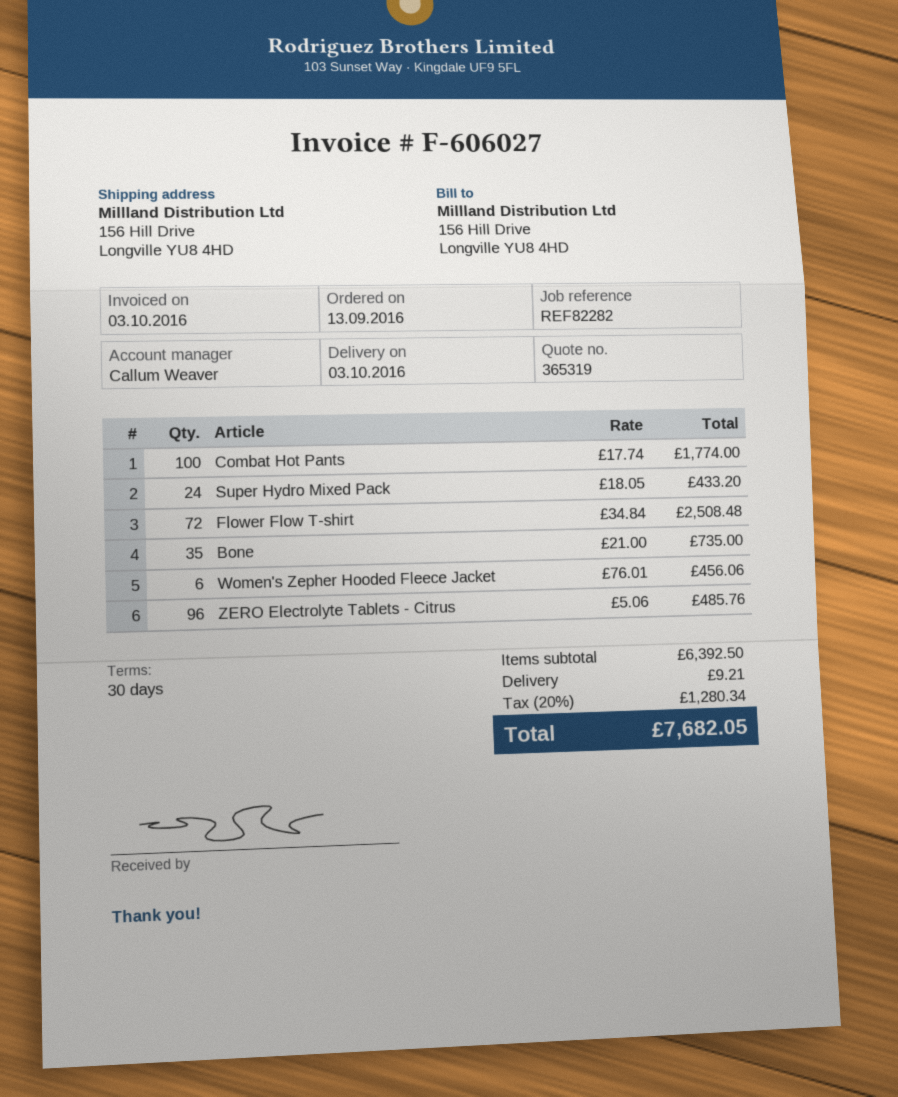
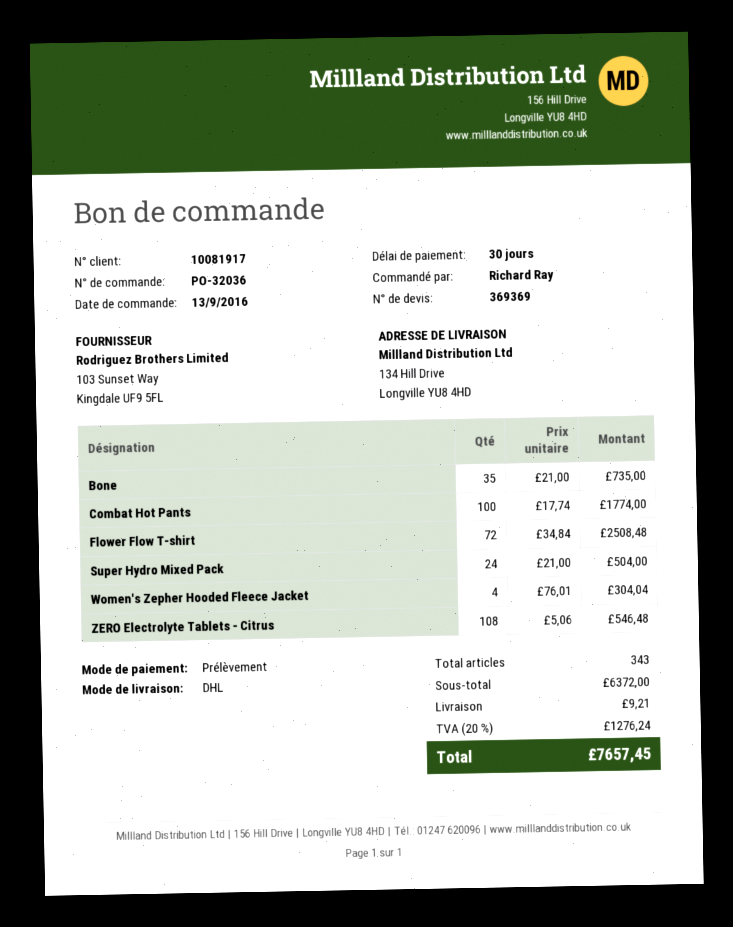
quote number: 365319 -> 369369
ship to: 156 Hill Drive, Longville YU8 4HD -> 134 Hill Drive, Longville YU8 4HD
Super Hydro Mixed Pack: 24 x 18.05 = 433.20 -> 24 x 21.00 = 504.00
Women's Zepher Hooded Fleece Jacket: 6 x 76.01 = 456.06 -> 4 x 76.01 = 304.04
ZERO Electrolyte Tablets - Citrus: 96 x 5.06 = 485.76 -> 108 x 5.06 = 546.48
subtotal: 6392.50 -> 6372.00
tax: 20% = 1280.34 -> 20% = 1276.24
total: 7682.05 -> 7657.45

